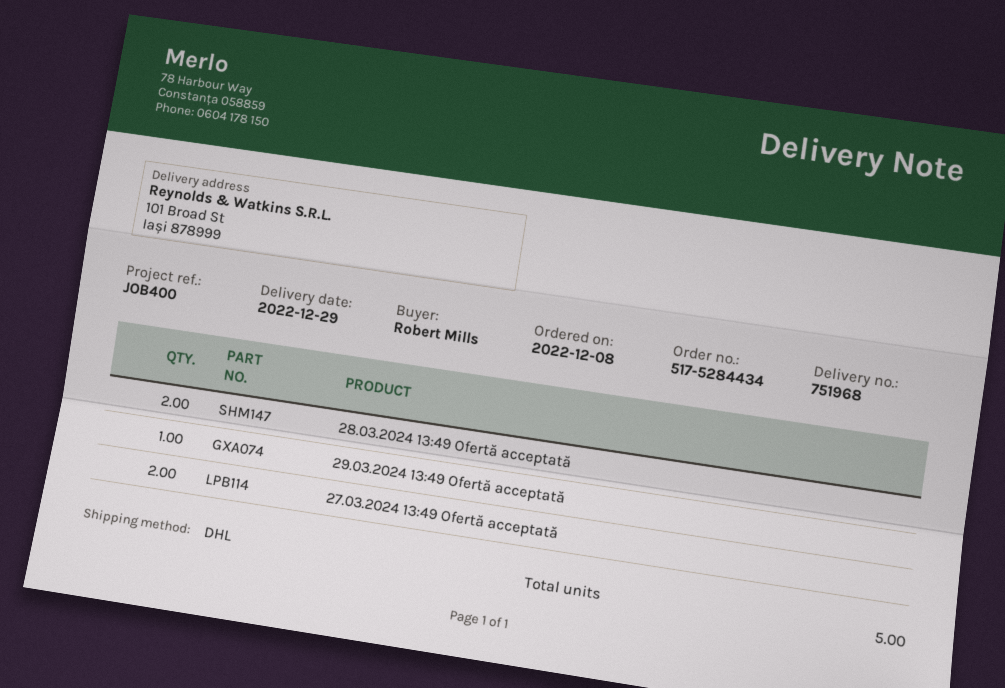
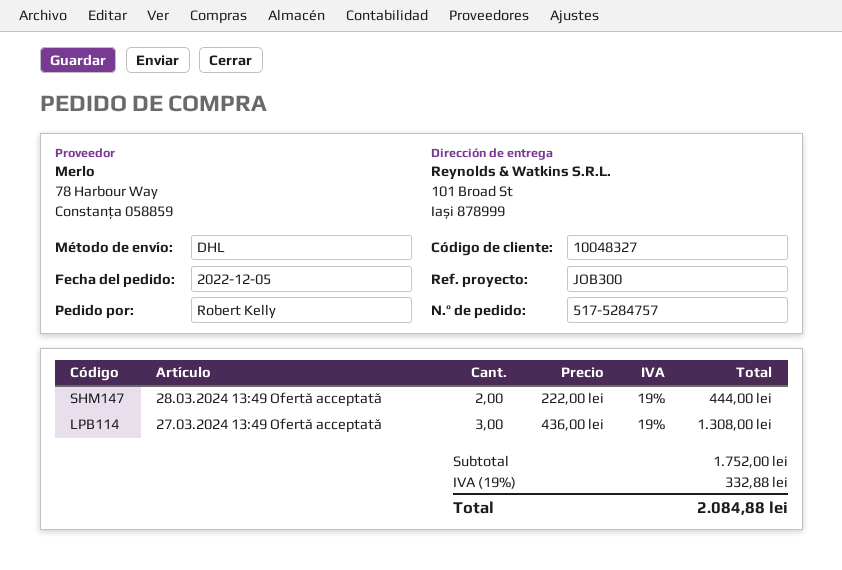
order number: 517-5284434 -> 517-5284757
order date: 2022-12-08 -> 2022-12-05
reference: JOB400 -> JOB300
ordered by: Robert Mills -> Robert Kelly
29.03.2024 13:49 Ofertă acceptată: 1 -> none
27.03.2024 13:49 Ofertă acceptată: 2 -> 3

